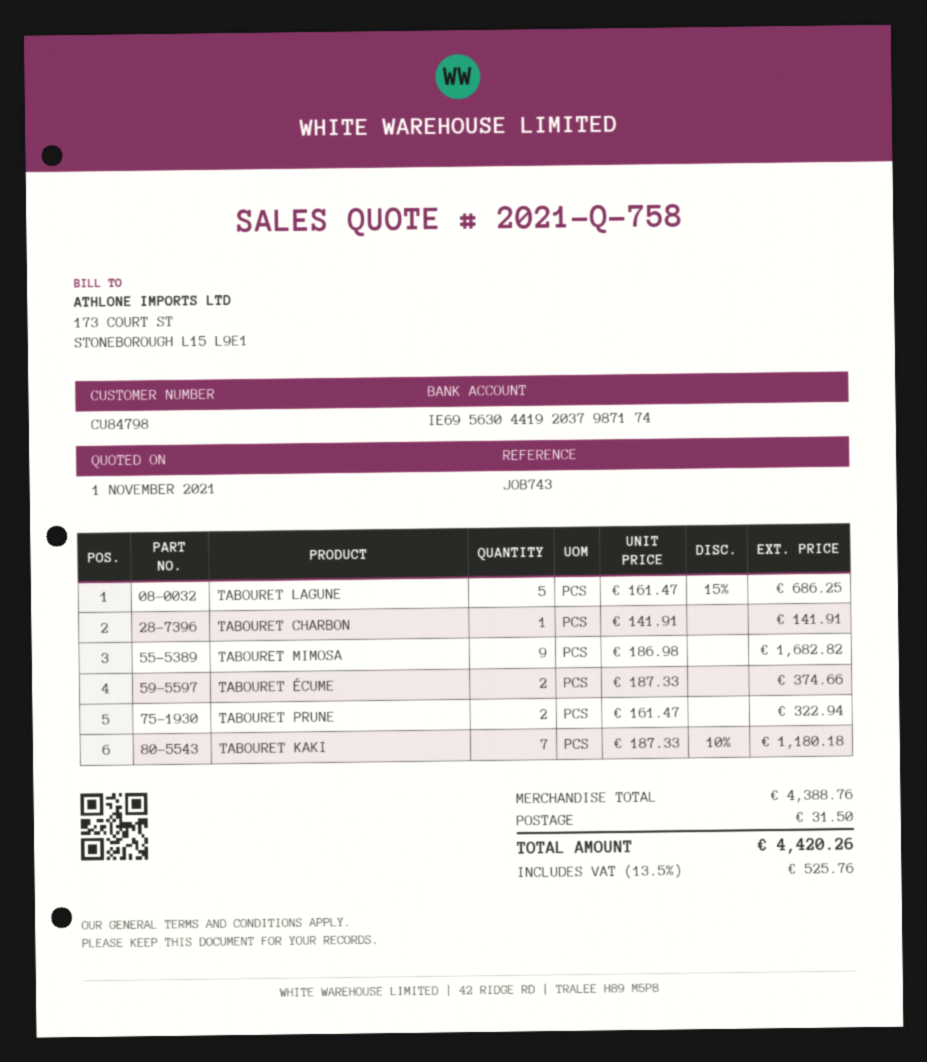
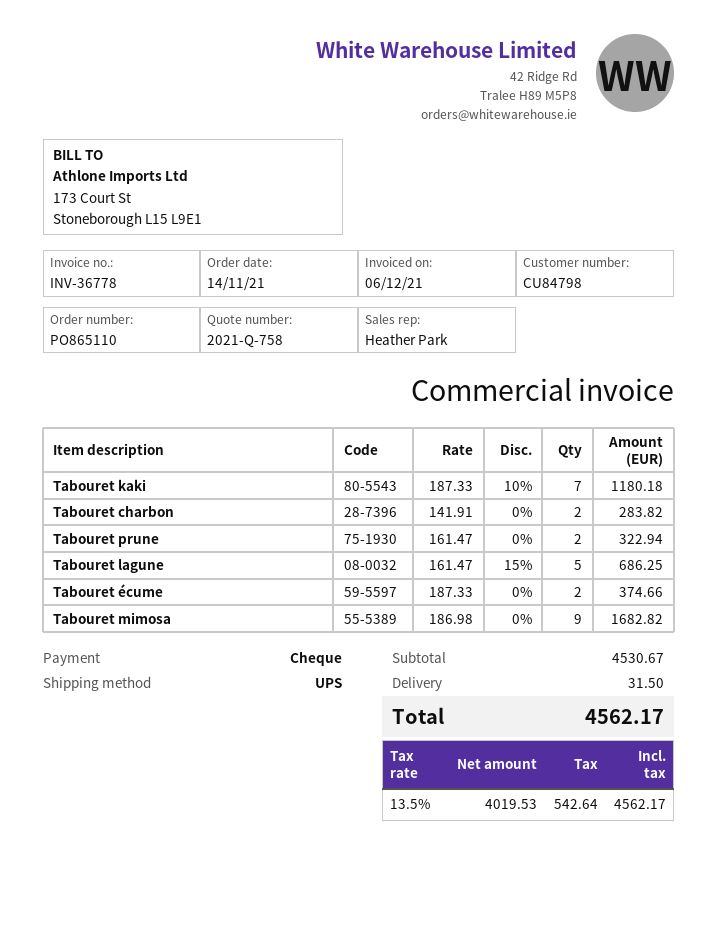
TABOURET CHARBON: 1 x 141.91 = 141.91 -> 2 x 141.91 = 283.82
subtotal: 4388.76 -> 4530.67
tax: 13.5% = 525.76 -> 13.5% = 542.64
total: 4420.26 -> 4562.17

